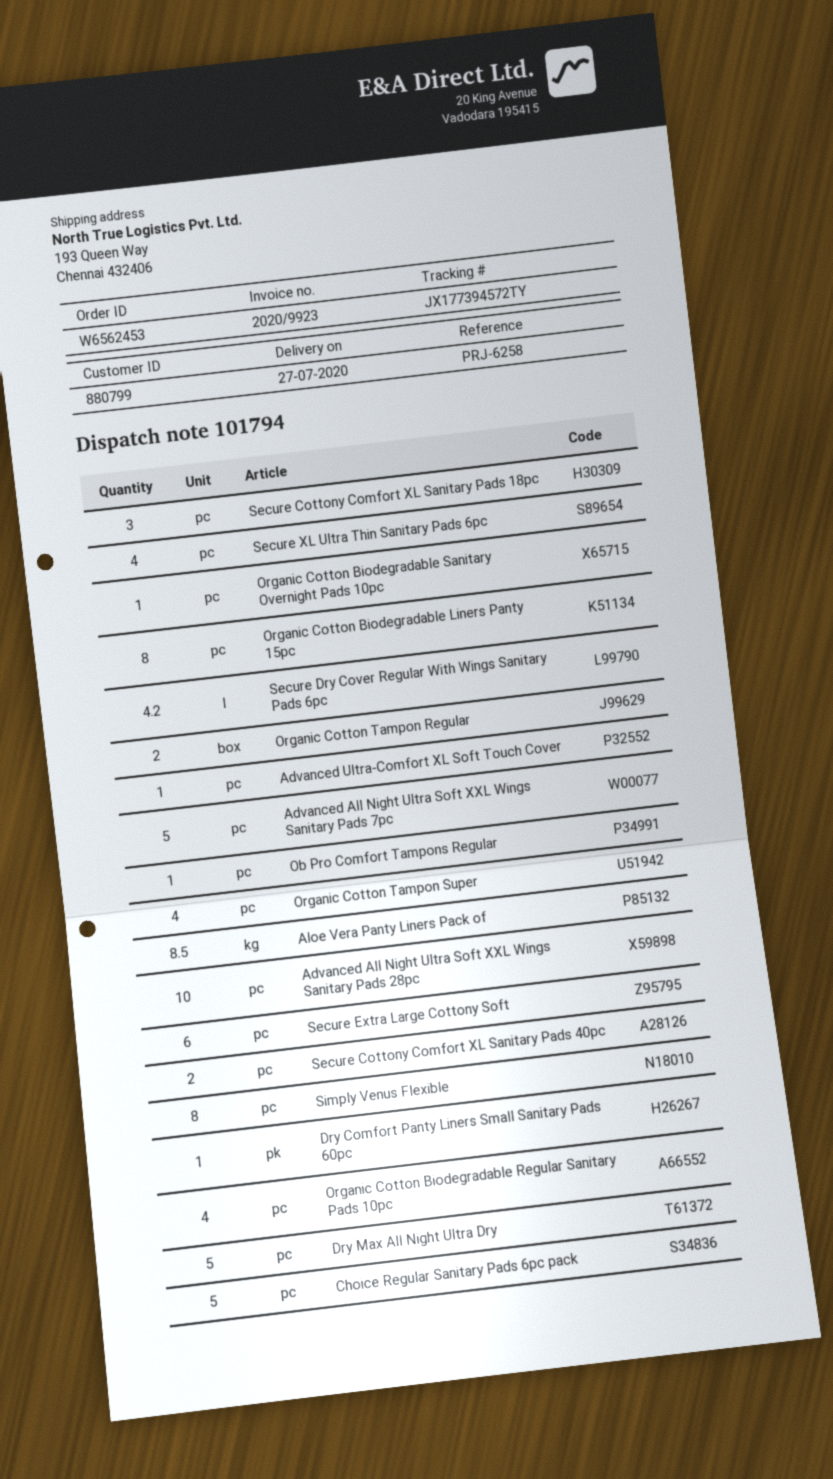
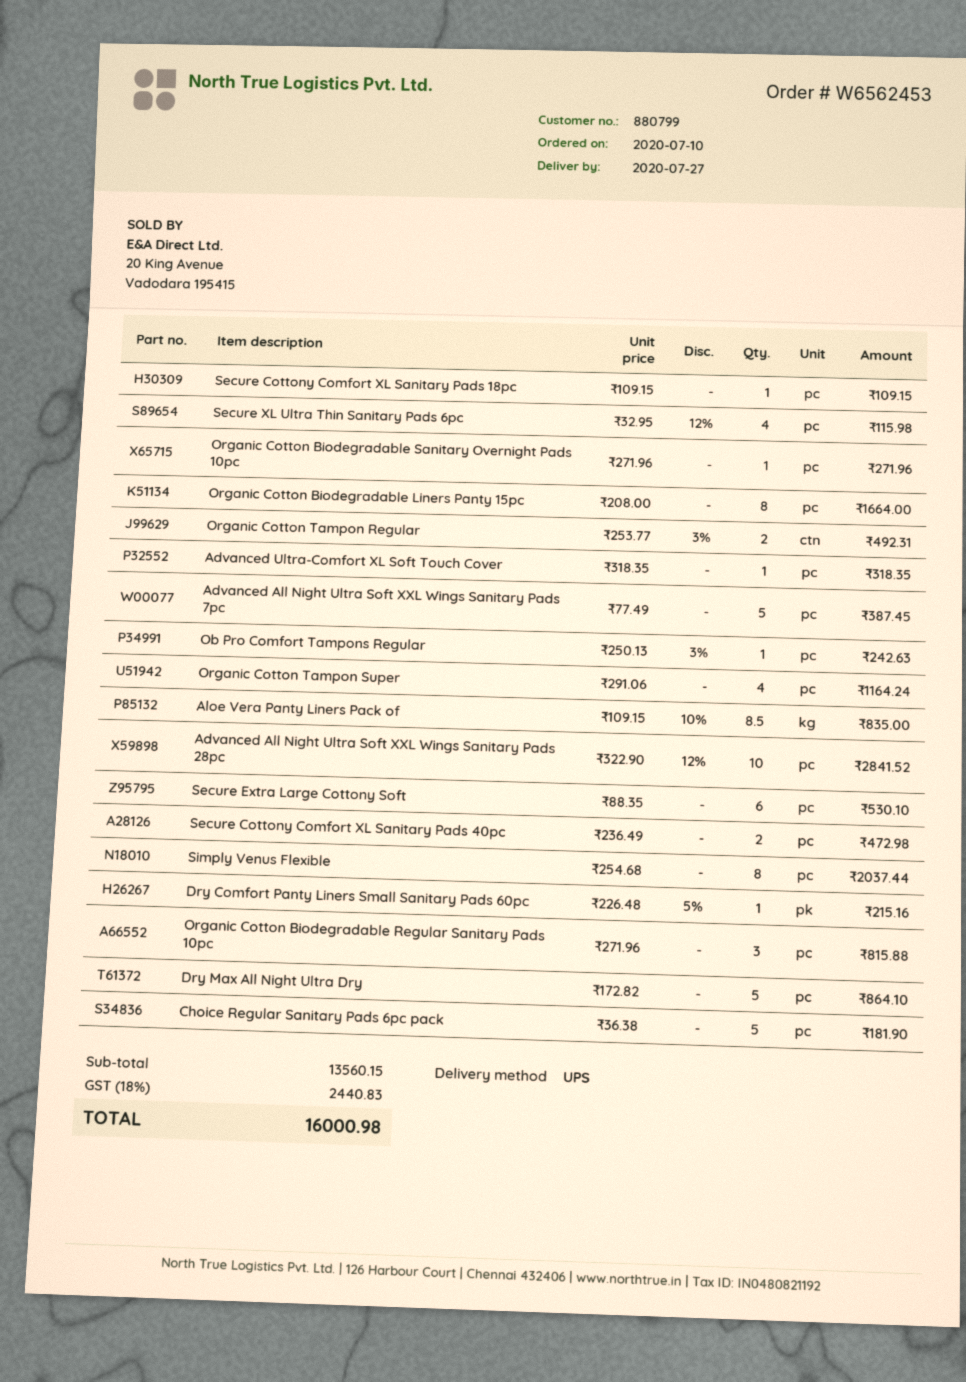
Secure Cottony Comfort XL Sanitary Pads 18pc: 3 -> 1
Secure Dry Cover Regular With Wings Sanitary Pads 6pc: 4.2 -> none
Organic Cotton Biodegradable Regular Sanitary Pads 10pc: 4 -> 3

